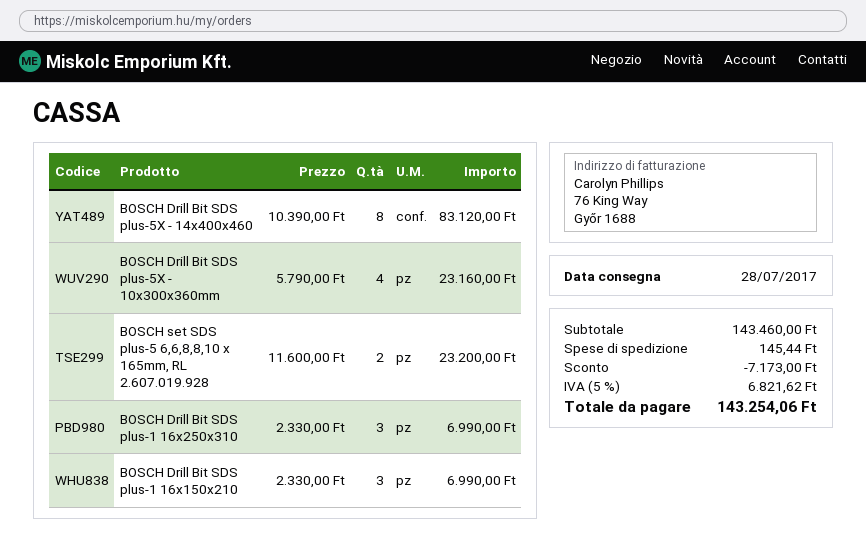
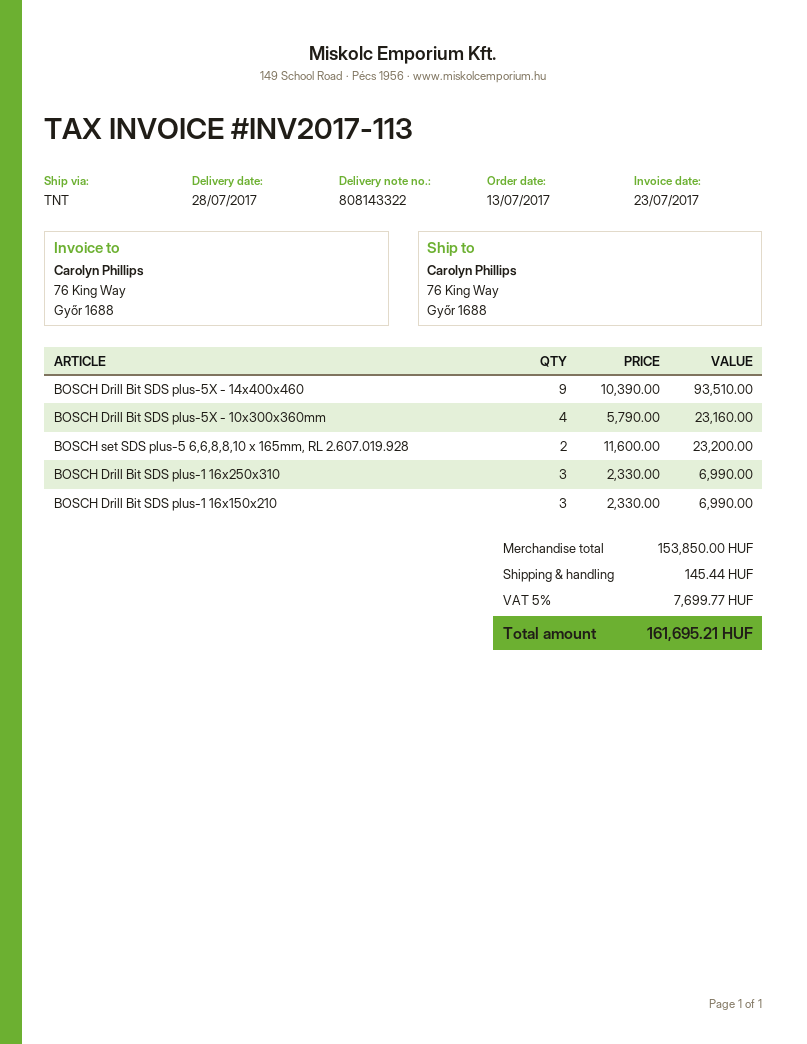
BOSCH Drill Bit SDS plus-5X - 14x400x460: 8 x 10390.00 = 83120.00 -> 9 x 10390.00 = 93510.00
subtotal: 143460.00 -> 153850.00
discount: 7173.00 -> none
tax: 5% = 6821.62 -> 5% = 7699.77
total: 143254.06 -> 161695.21

